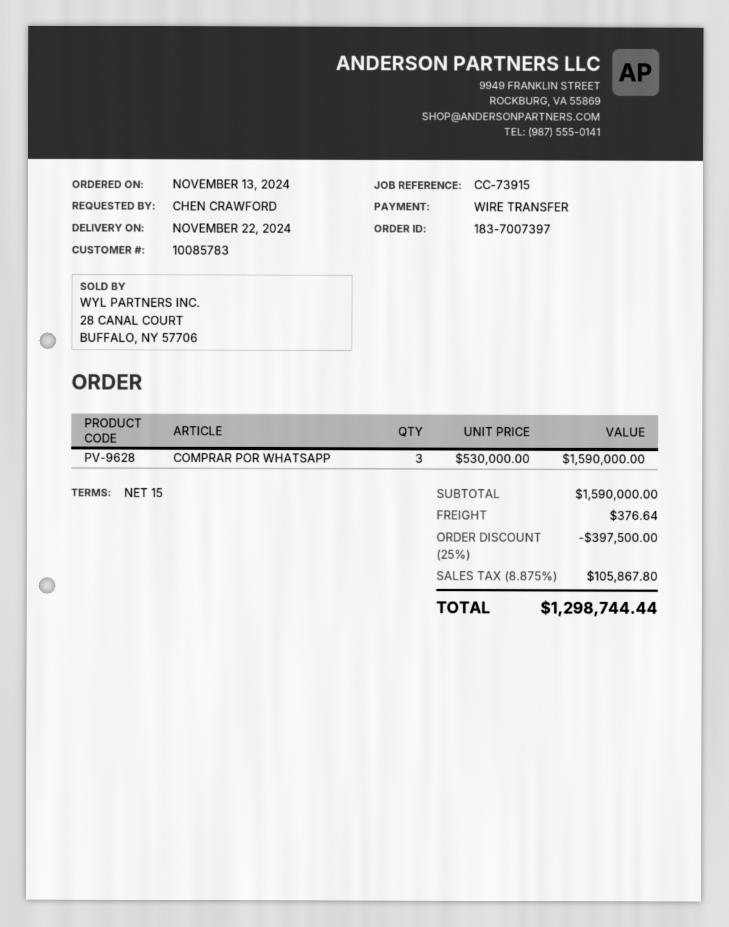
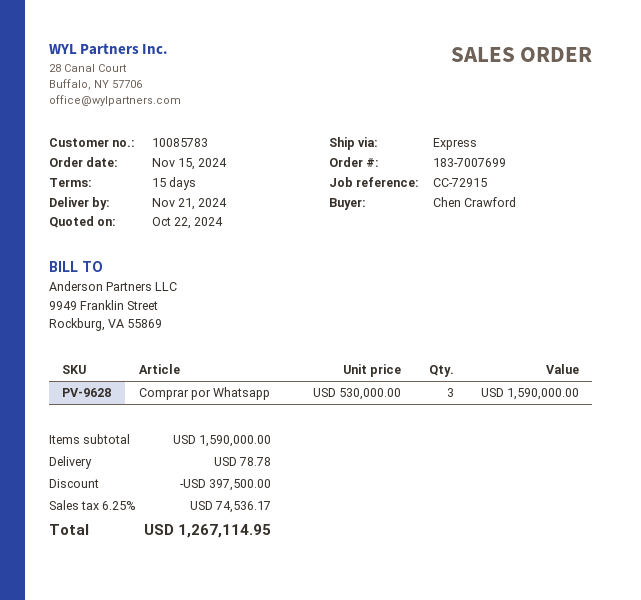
order number: 183-7007397 -> 183-7007699
order date: 2024-11-13 -> 2024-11-15
delivery date: 2024-11-22 -> 2024-11-21
reference: CC-73915 -> CC-72915
shipping: 376.64 -> 78.78
tax: 8.875% = 105867.80 -> 6.25% = 74536.17
total: 1298744.44 -> 1267114.95

